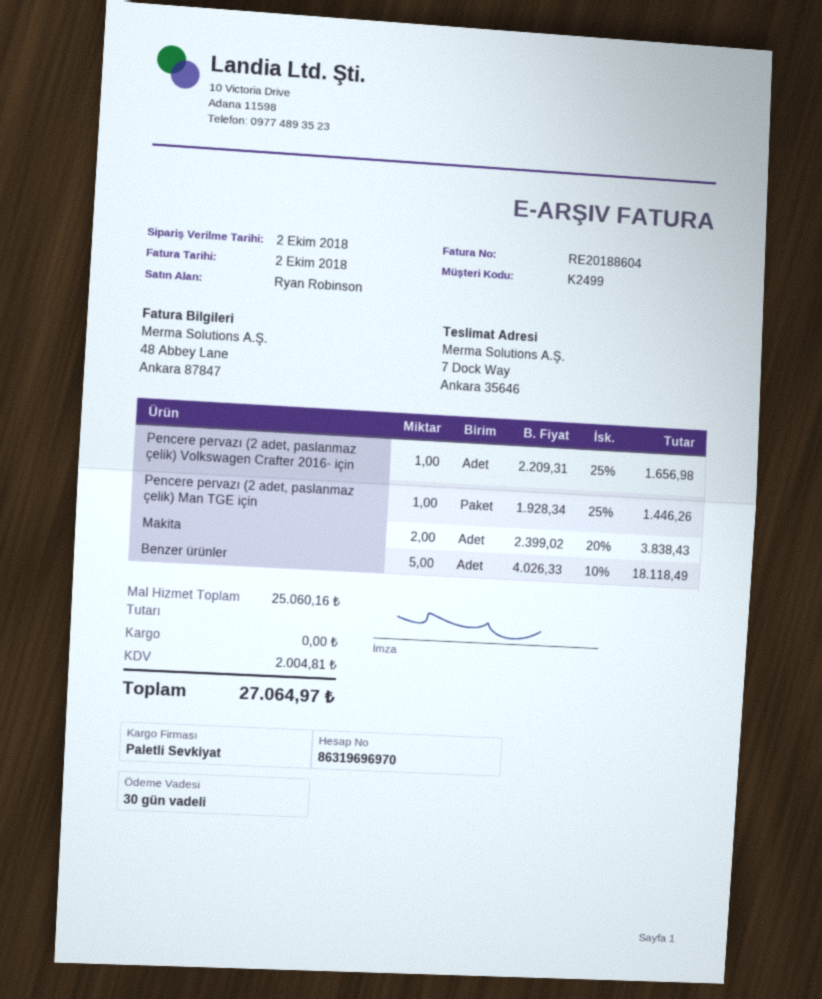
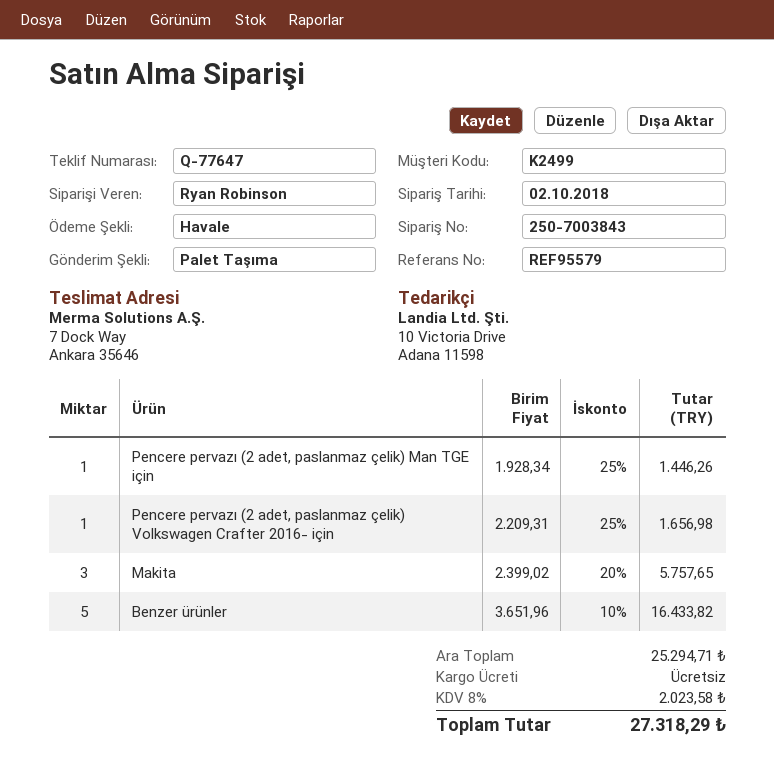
Makita: 2 x 2399.02 - 20% = 3838.43 -> 3 x 2399.02 - 20% = 5757.65
Benzer ürünler: 5 x 4026.33 - 10% = 18118.49 -> 5 x 3651.96 - 10% = 16433.82
subtotal: 25060.16 -> 25294.71
tax: 2004.81 -> 2023.58
total: 27064.97 -> 27318.29

